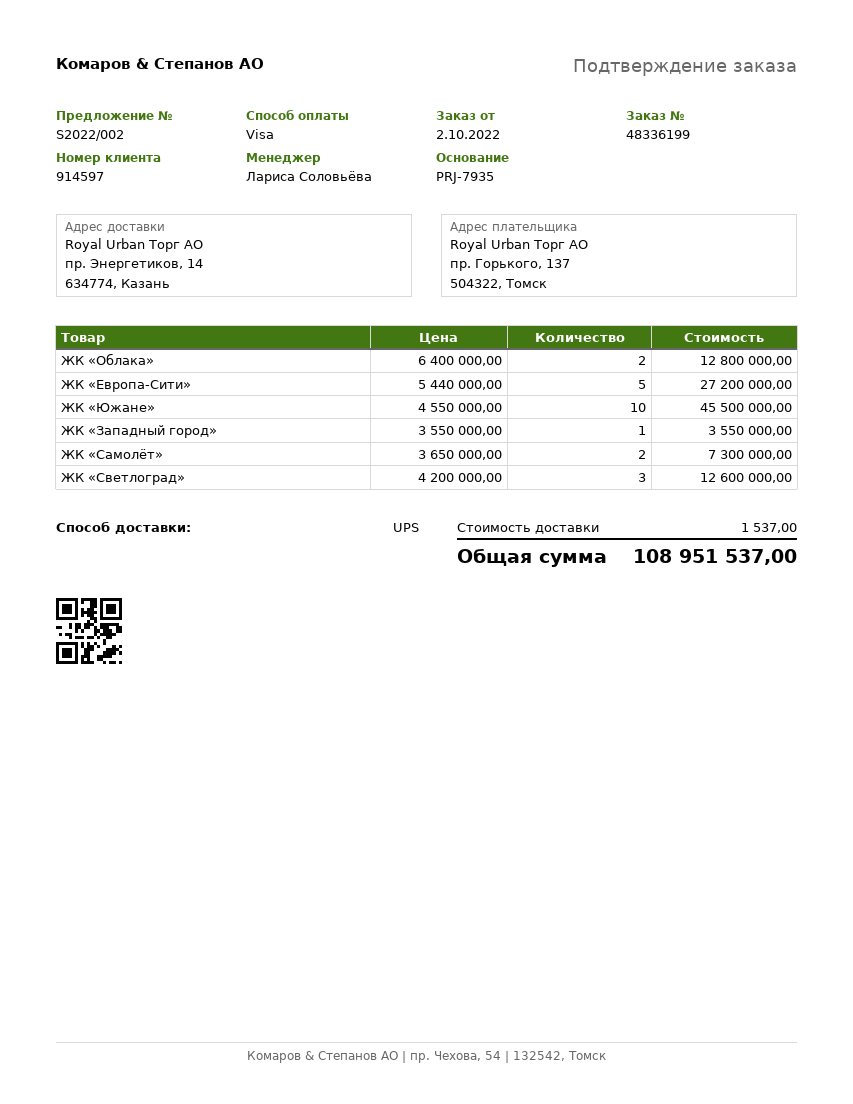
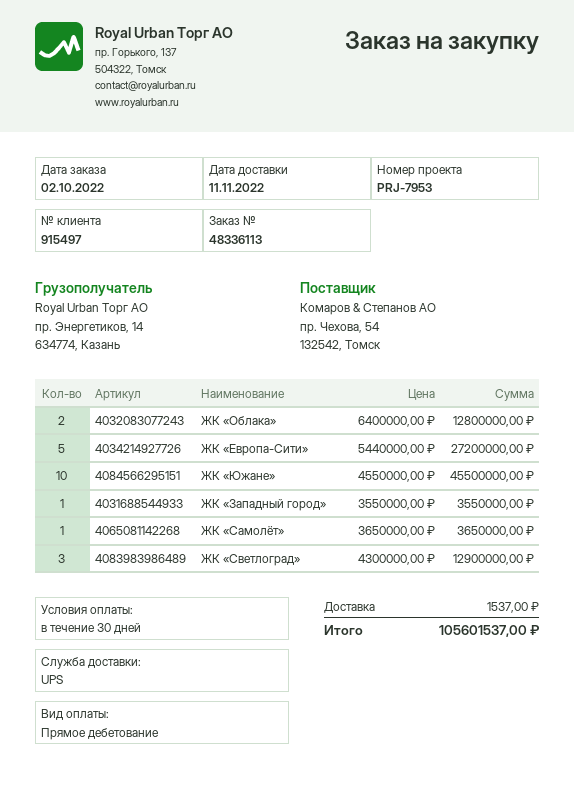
order number: 48336199 -> 48336113
customer number: 914597 -> 915497
reference: PRJ-7935 -> PRJ-7953
payment method: Visa -> direct debit
ЖК «Самолёт»: 2 x 3650000.00 = 7300000.00 -> 1 x 3650000.00 = 3650000.00
ЖК «Светлоград»: 3 x 4200000.00 = 12600000.00 -> 3 x 4300000.00 = 12900000.00
total: 108951537.00 -> 105601537.00

